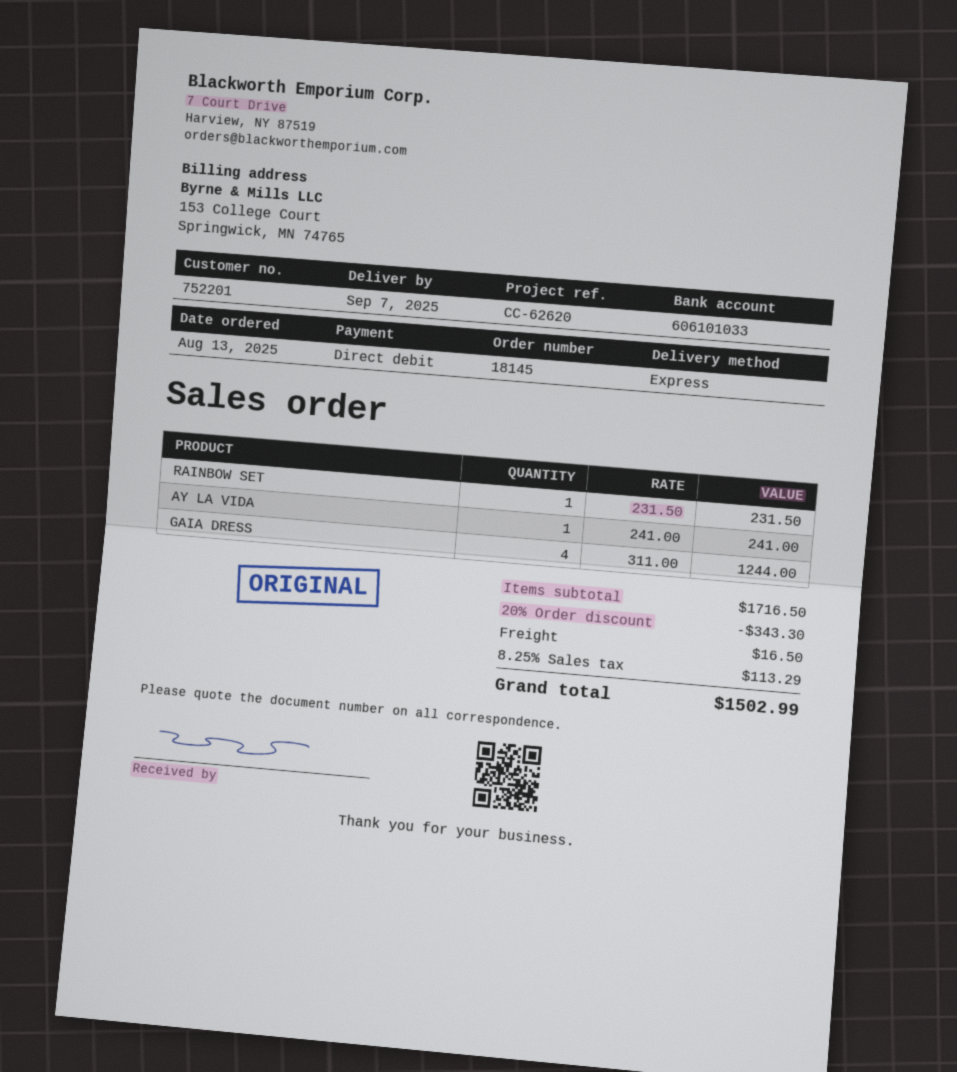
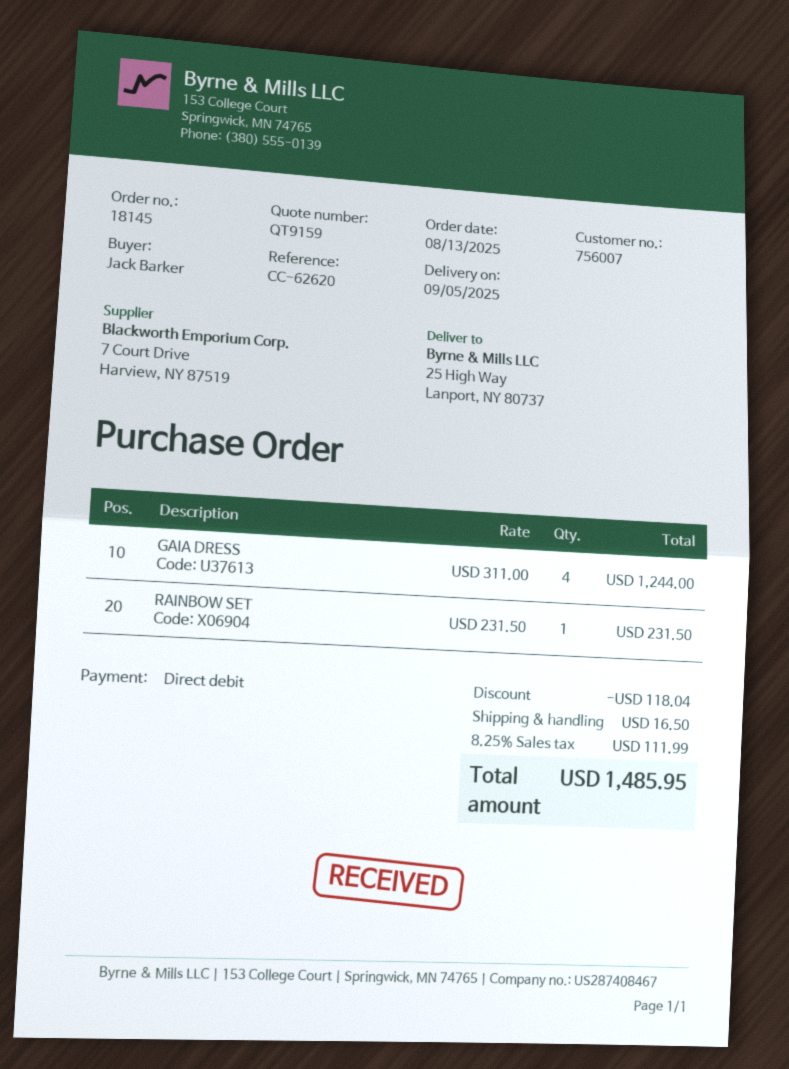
delivery date: 2025-09-07 -> 2025-09-05
customer number: 752201 -> 756007
AY LA VIDA: 1 x 241.00 = 241.00 -> none
discount: 343.30 -> 118.04
tax: 8.25% = 113.29 -> 8.25% = 111.99
total: 1502.99 -> 1485.95

